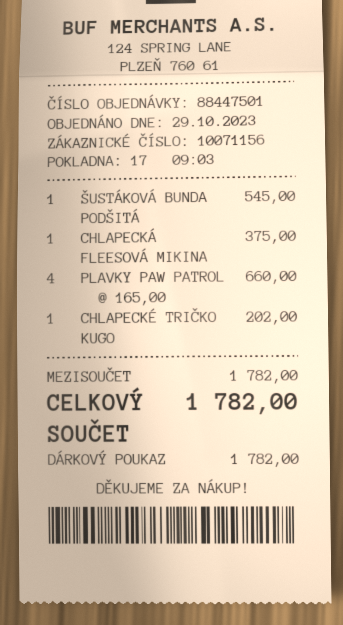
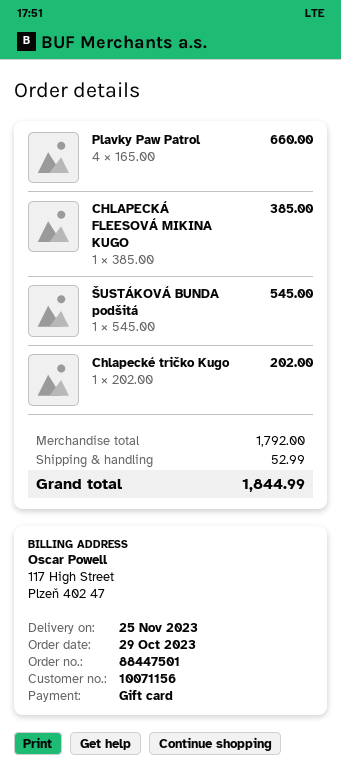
CHLAPECKÁ FLEESOVÁ MIKINA: 1 x 375.00 = 375.00 -> 1 x 385.00 = 385.00
subtotal: 1782.00 -> 1792.00
shipping: none -> 52.99
total: 1782.00 -> 1844.99

